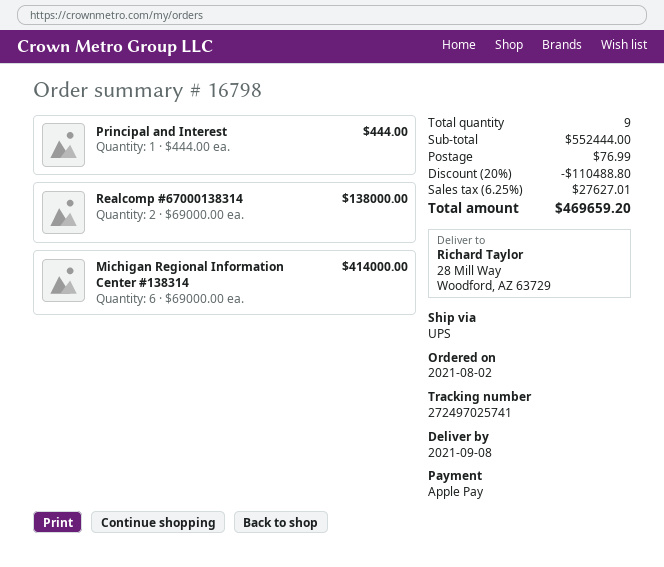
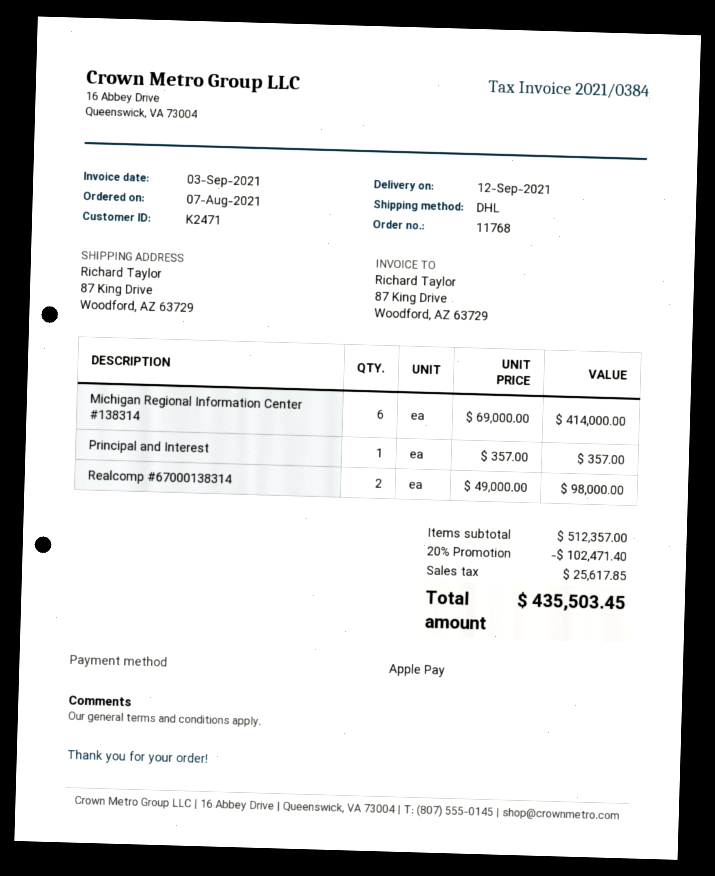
order number: 16798 -> 11768
order date: 2021-08-02 -> 2021-08-07
delivery date: 2021-09-08 -> 2021-09-12
shipping method: UPS -> DHL
ship to: 28 Mill Way, Woodford, AZ 63729 -> 87 King Drive, Woodford, AZ 63729
Principal and Interest: 1 x 444.00 = 444.00 -> 1 x 357.00 = 357.00
Realcomp #67000138314: 2 x 69000.00 = 138000.00 -> 2 x 49000.00 = 98000.00
subtotal: 552444.00 -> 512357.00
discount: 20% = 110488.80 -> 20% = 102471.40
shipping: 76.99 -> none
tax: 27627.01 -> 25617.85
total: 469659.20 -> 435503.45

